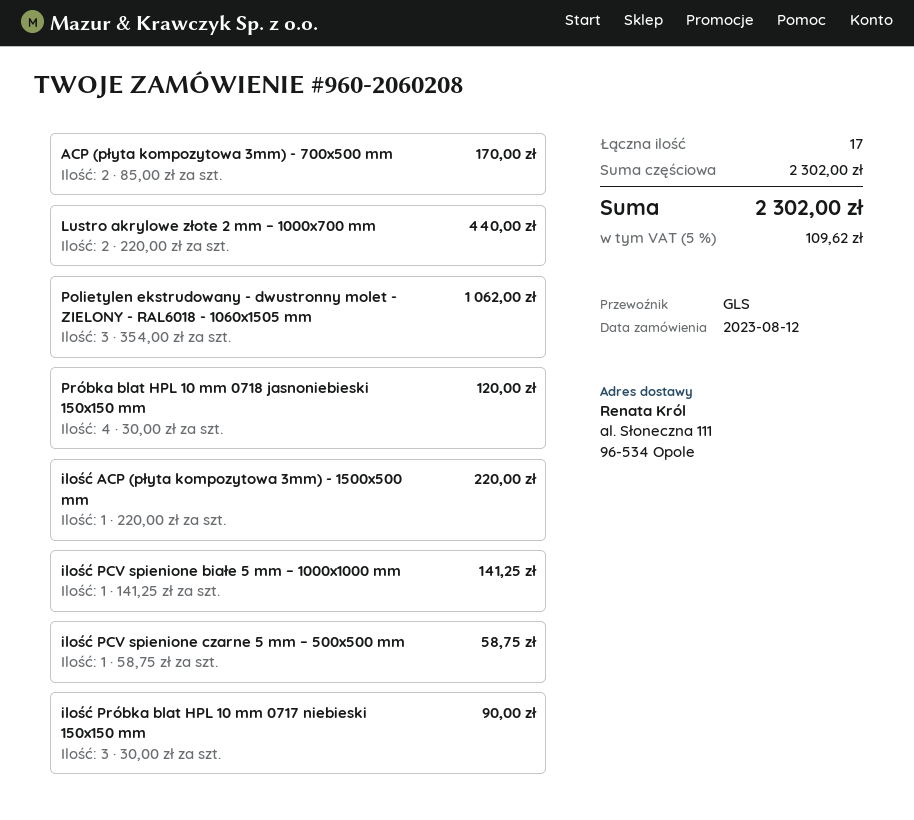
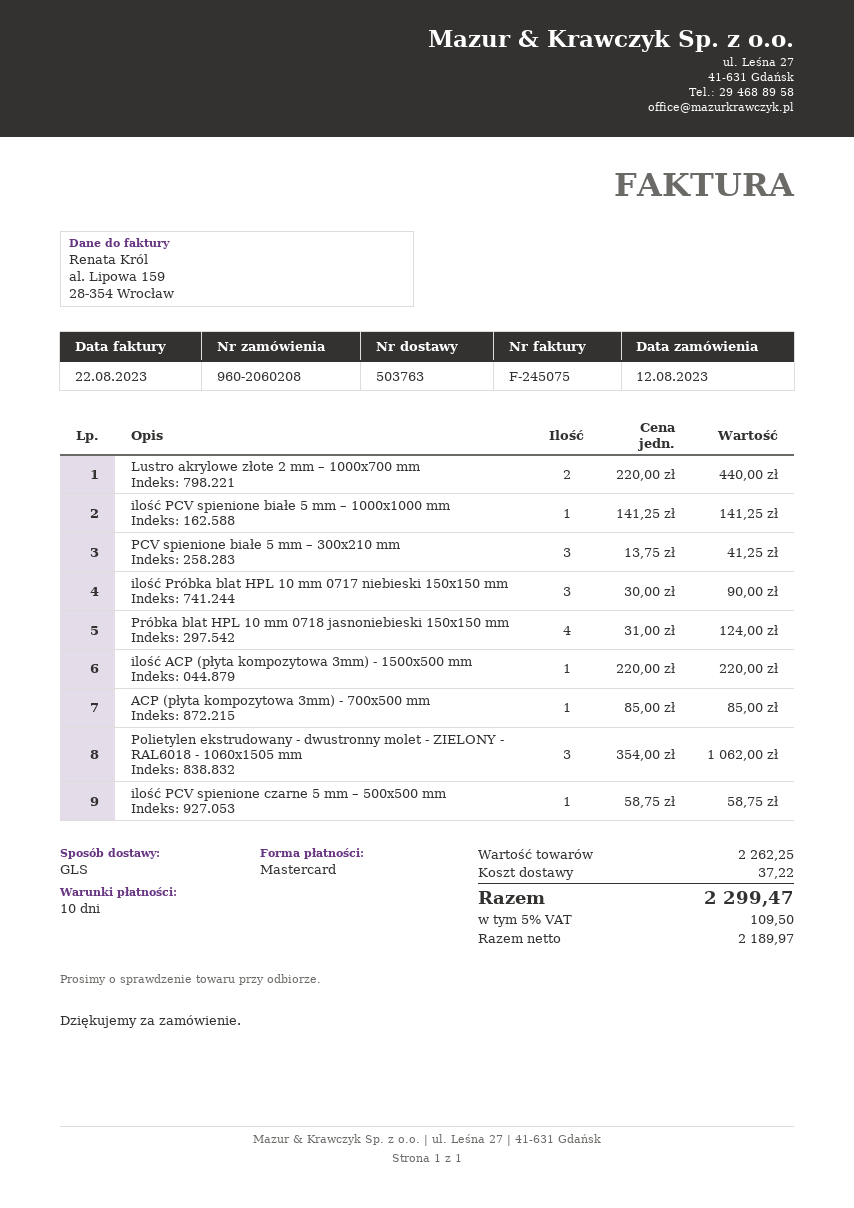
ACP (płyta kompozytowa 3mm) - 700x500 mm: 2 x 85.00 = 170.00 -> 1 x 85.00 = 85.00
Próbka blat HPL 10 mm 0718 jasnoniebieski 150x150 mm: 4 x 30.00 = 120.00 -> 4 x 31.00 = 124.00
PCV spienione białe 5 mm – 300x210 mm: none -> 3 x 13.75 = 41.25
subtotal: 2302.00 -> 2262.25
shipping: none -> 37.22
tax: 5% = 109.62 -> 5% = 109.50
total: 2302.00 -> 2299.47

